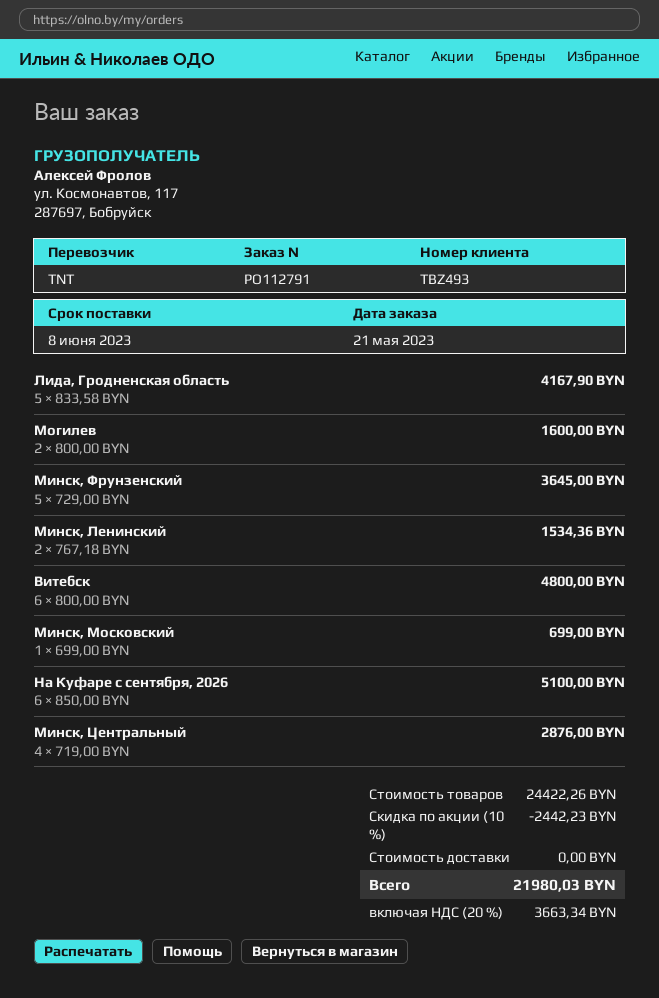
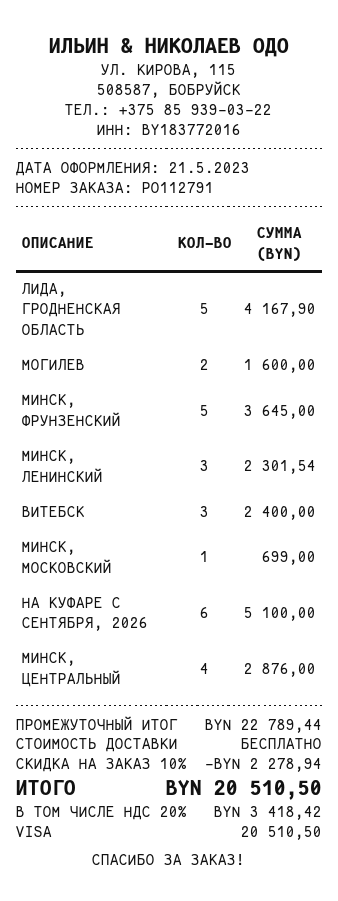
Минск, Ленинский: 2 for 1534.36 -> 3 for 2301.54
Витебск: 6 for 4800.00 -> 3 for 2400.00
subtotal: 24422.26 -> 22789.44
discount: 10% = 2442.23 -> 10% = 2278.94
tax: 20% = 3663.34 -> 20% = 3418.42
total: 21980.03 -> 20510.50

